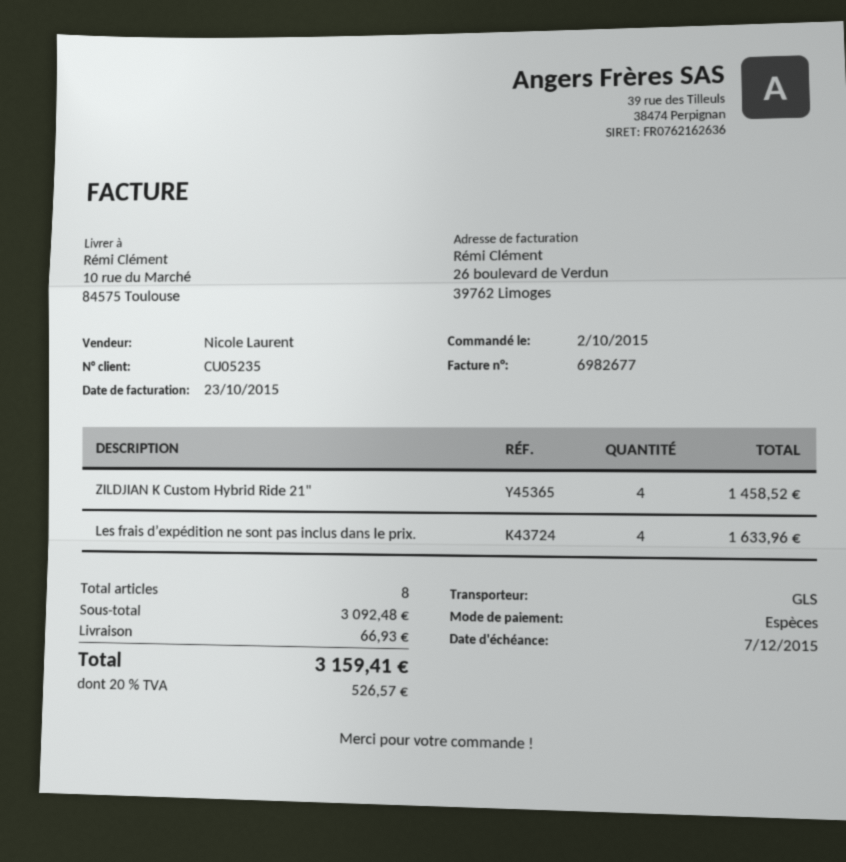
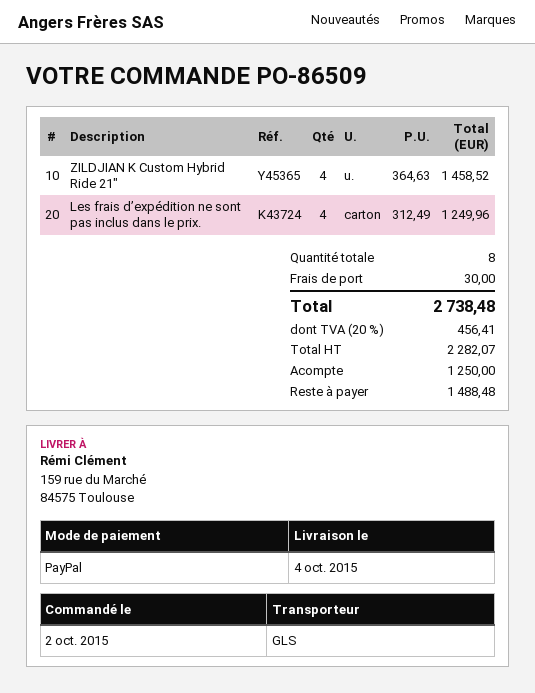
payment method: cash -> PayPal
ship to: 10 rue du Marché, 84575 Toulouse -> 159 rue du Marché, 84575 Toulouse
Les frais d’expédition ne sont pas inclus dans le prix.: 4 for 1633.96 -> 4 for 1249.96
shipping: 66.93 -> 30.00
tax: 20% = 526.57 -> 20% = 456.41
total: 3159.41 -> 2738.48

